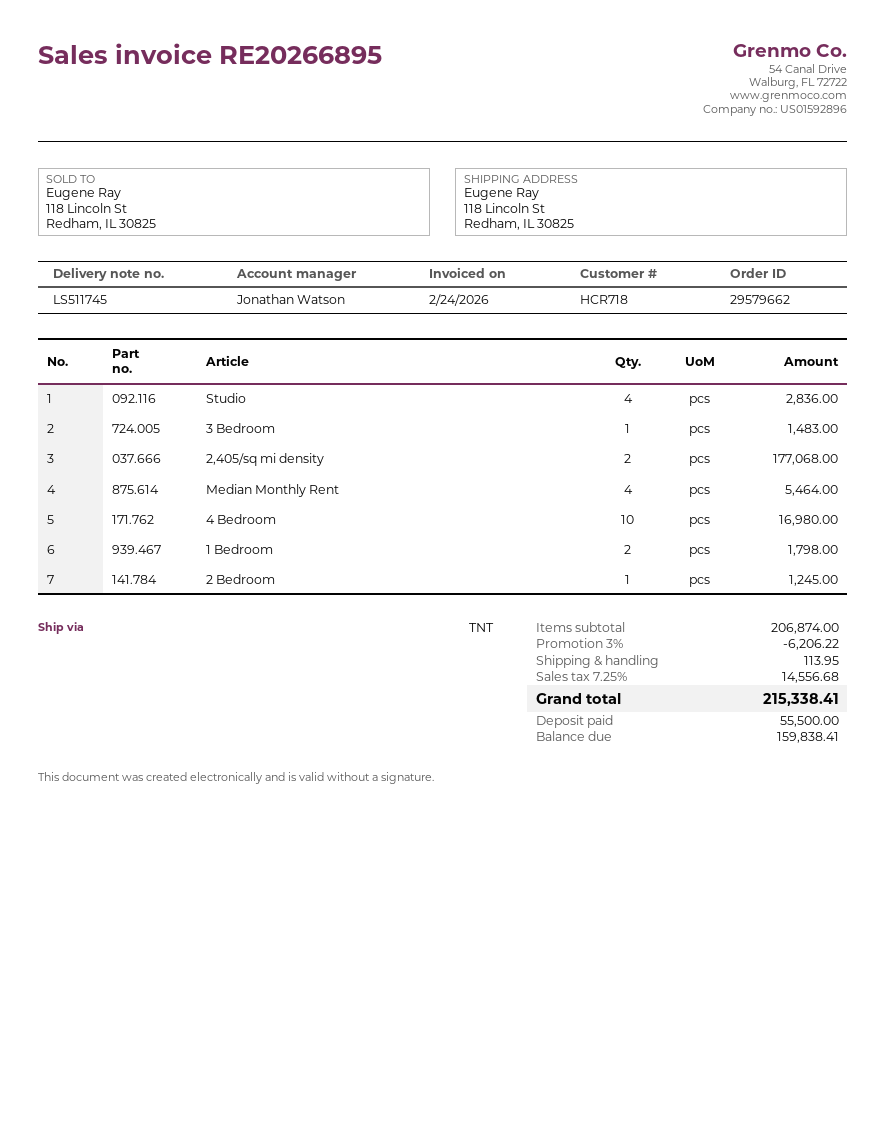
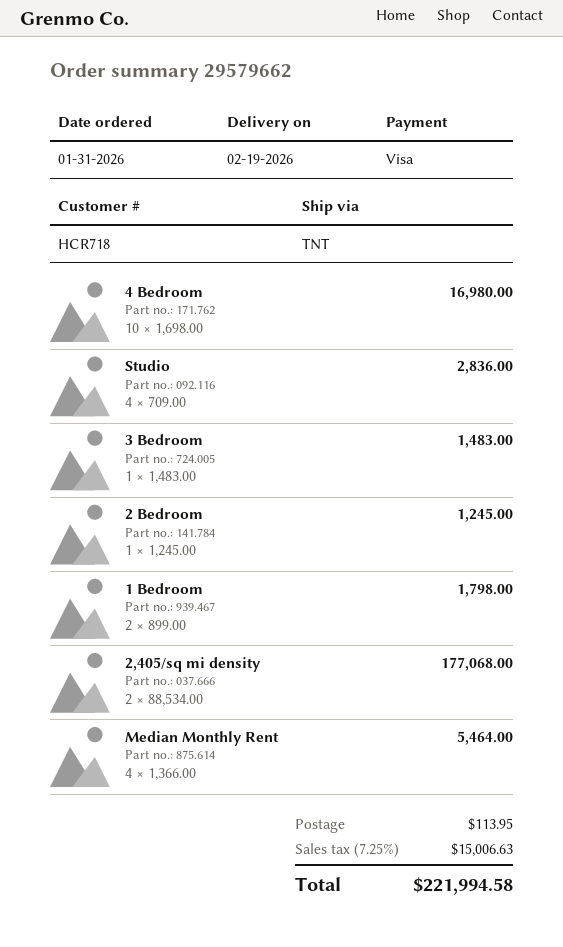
discount: 3% = 6206.22 -> none
tax: 7.25% = 14556.68 -> 7.25% = 15006.63
total: 215338.41 -> 221994.58

